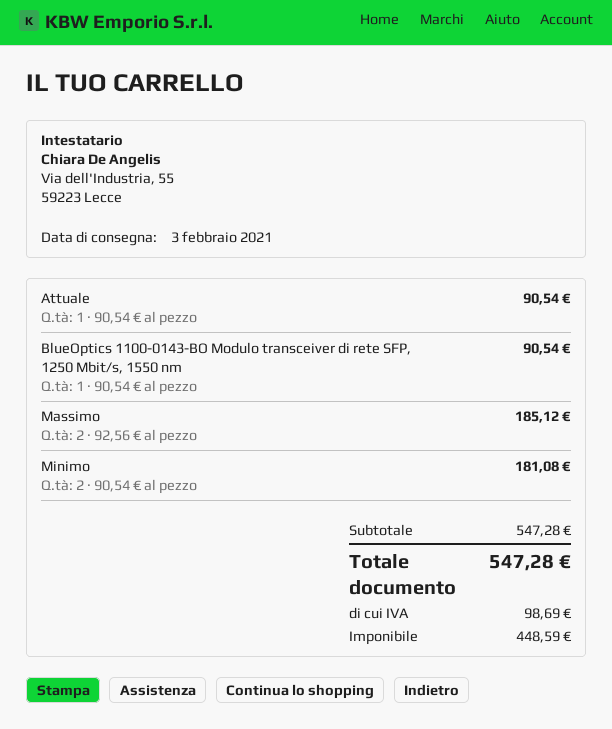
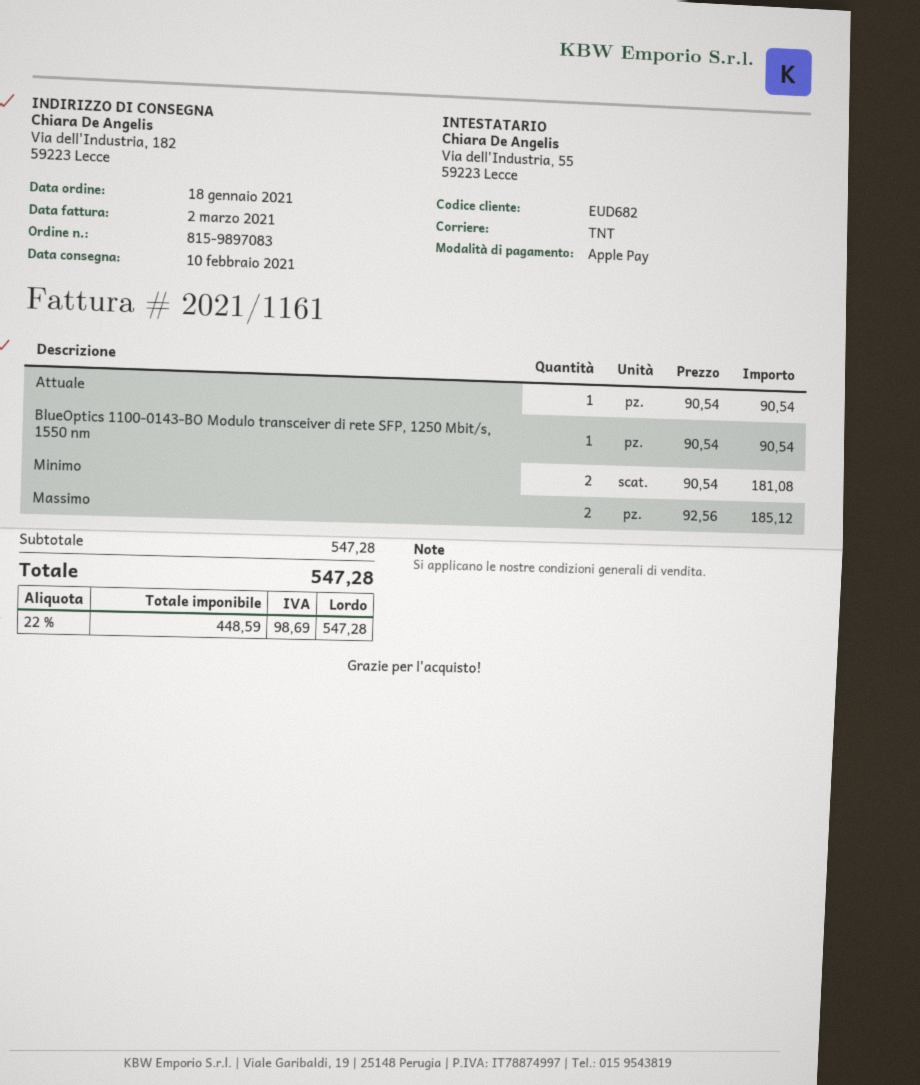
delivery date: 2021-02-03 -> 2021-02-10

